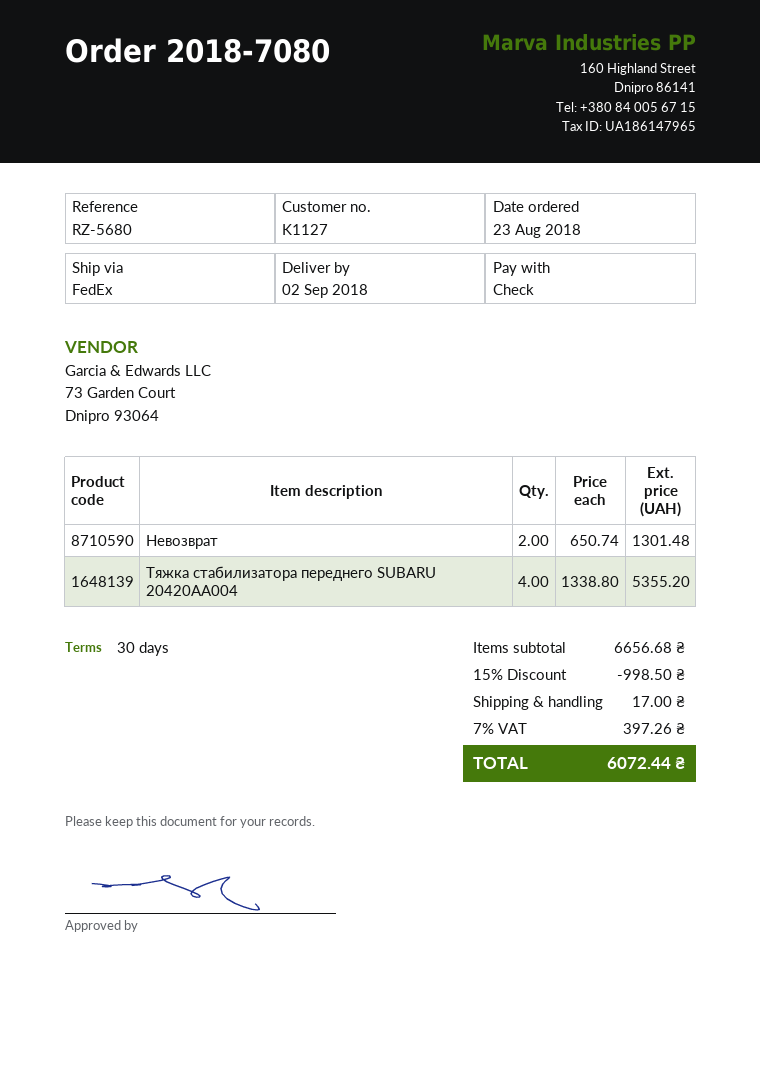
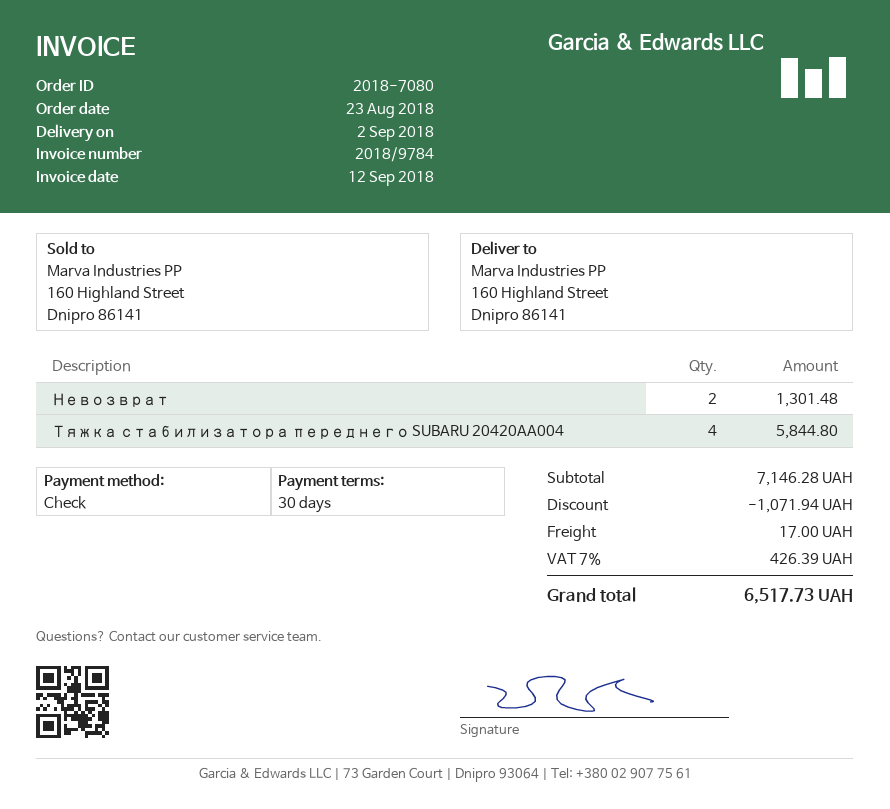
Тяжка стабилизатора переднего SUBARU 20420AA004: 4 for 5355.20 -> 4 for 5844.80
subtotal: 6656.68 -> 7146.28
discount: 998.50 -> 1071.94
tax: 7% = 397.26 -> 7% = 426.39
total: 6072.44 -> 6517.73

